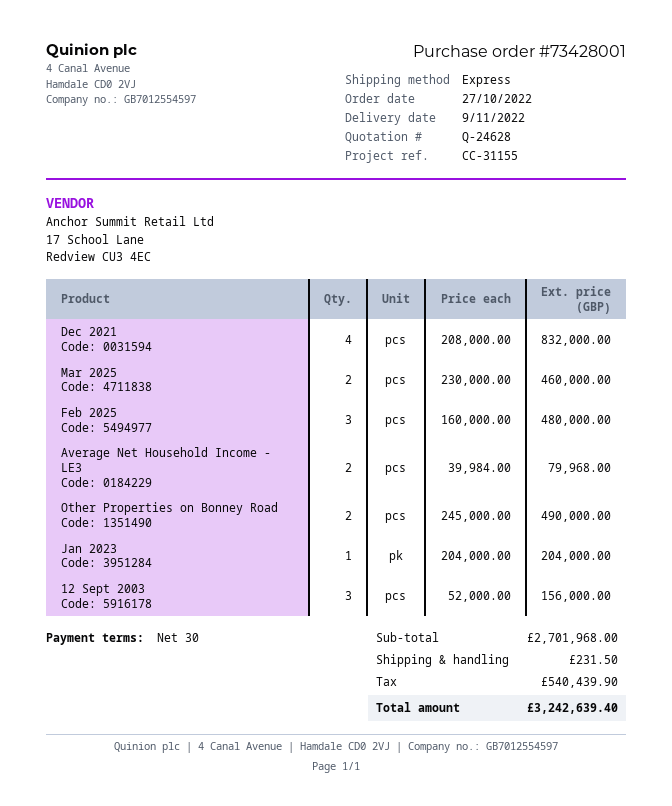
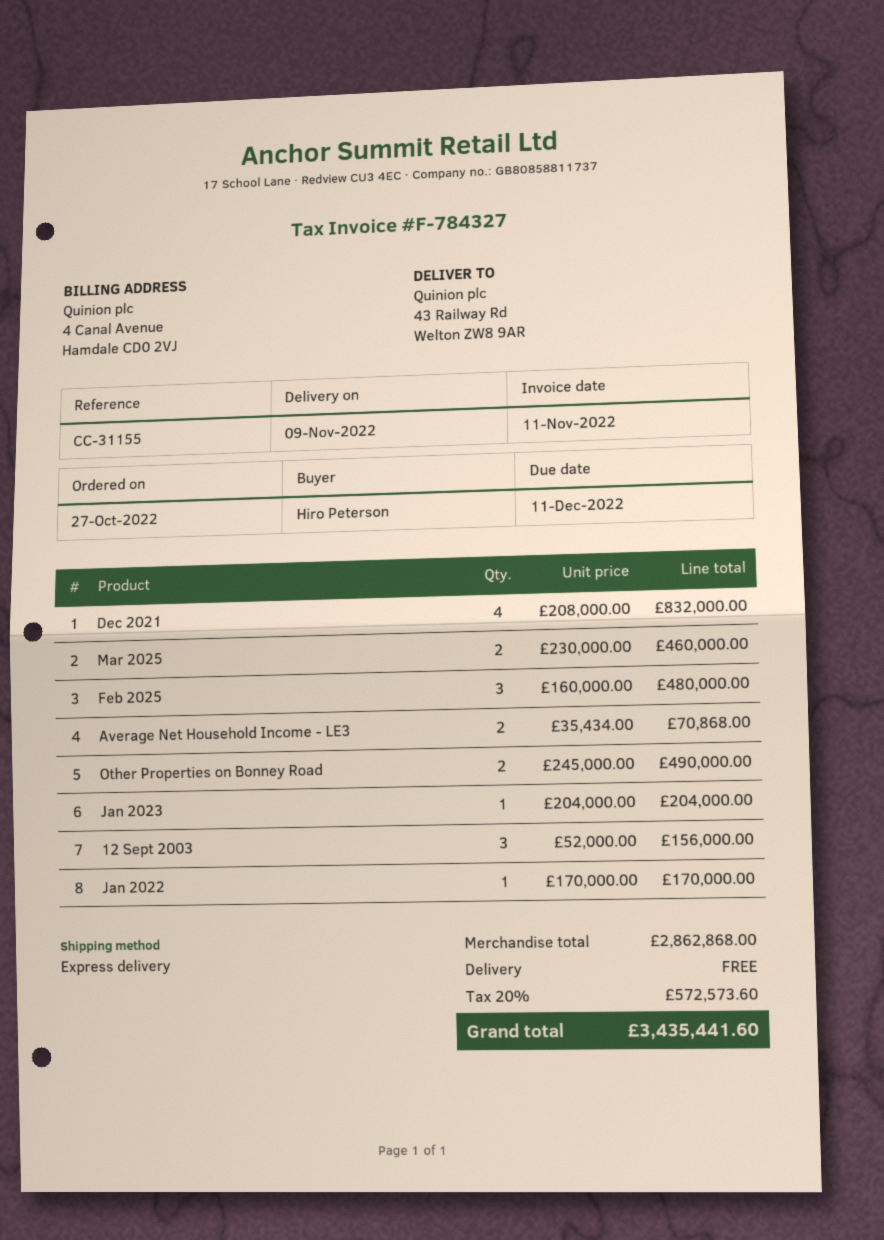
Average Net Household Income - LE3: 2 x 39984.00 = 79968.00 -> 2 x 35434.00 = 70868.00
Jan 2022: none -> 1 x 170000.00 = 170000.00
subtotal: 2701968.00 -> 2862868.00
shipping: 231.50 -> 0.00
tax: 540439.90 -> 572573.60
total: 3242639.40 -> 3435441.60

